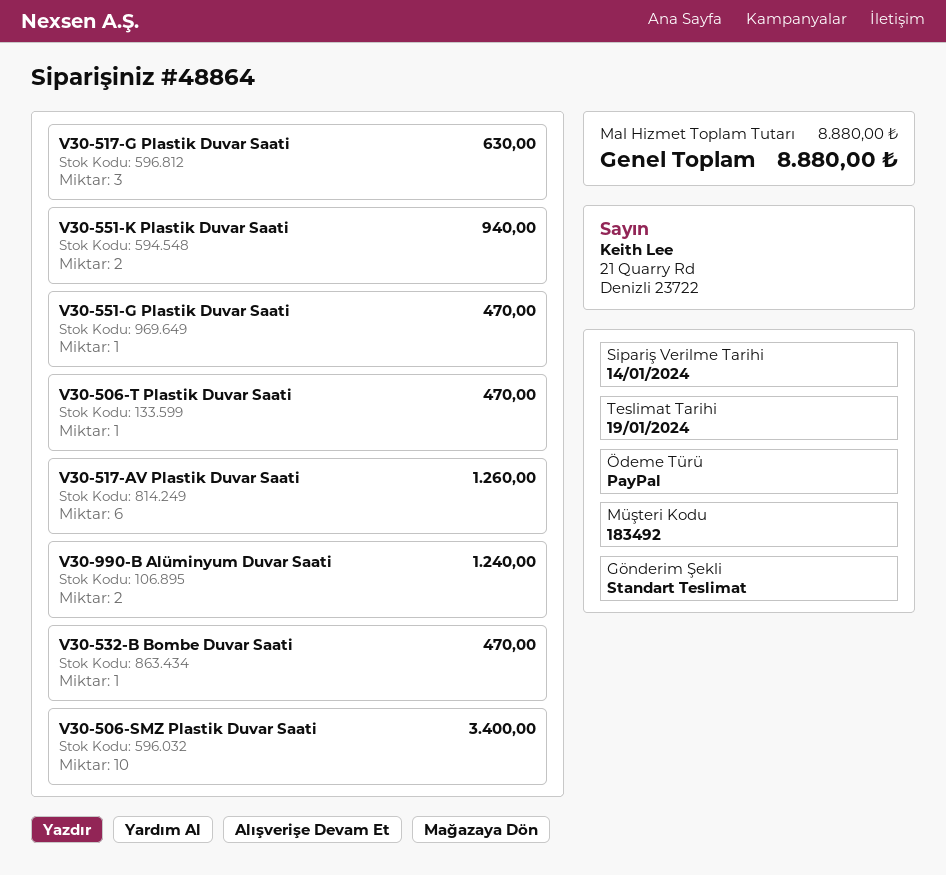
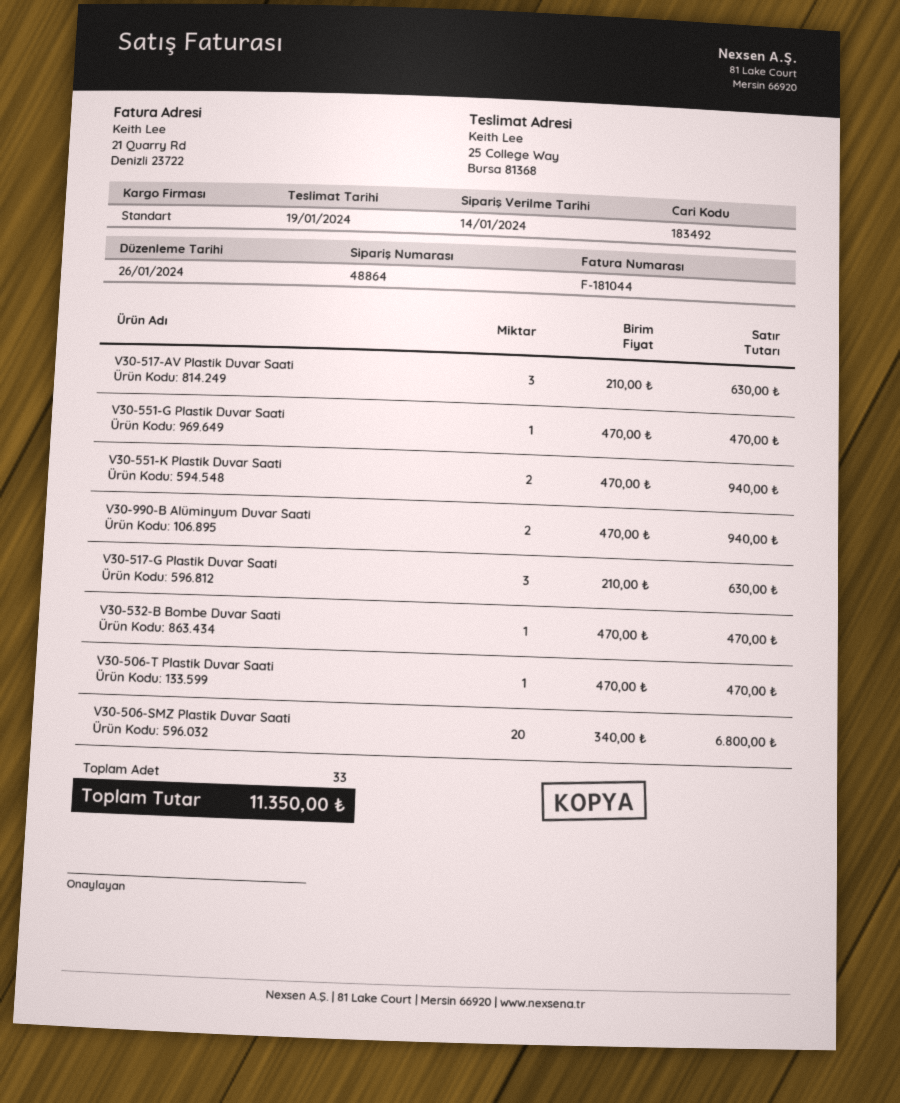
V30-517-AV Plastik Duvar Saati: 6 for 1260.00 -> 3 for 630.00
V30-990-B Alüminyum Duvar Saati: 2 for 1240.00 -> 2 for 940.00
V30-506-SMZ Plastik Duvar Saati: 10 for 3400.00 -> 20 for 6800.00
total: 8880.00 -> 11350.00

